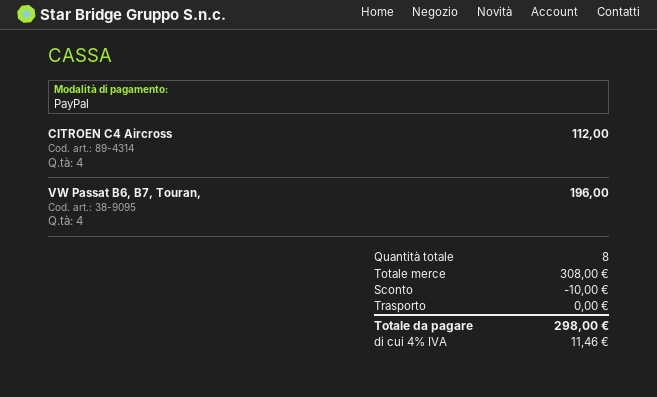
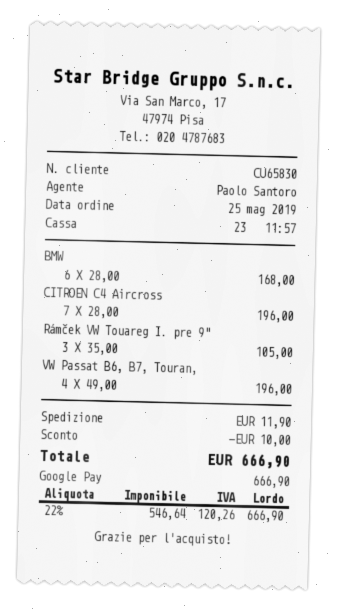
payment method: PayPal -> Google Pay
CITROEN C4 Aircross: 4 for 112.00 -> 7 for 196.00
BMW: none -> 6 for 168.00
Rámček VW Touareg I. pre 9": none -> 3 for 105.00
shipping: 0.00 -> 11.90
tax: 4% = 11.46 -> 22% = 120.26
total: 298.00 -> 666.90

